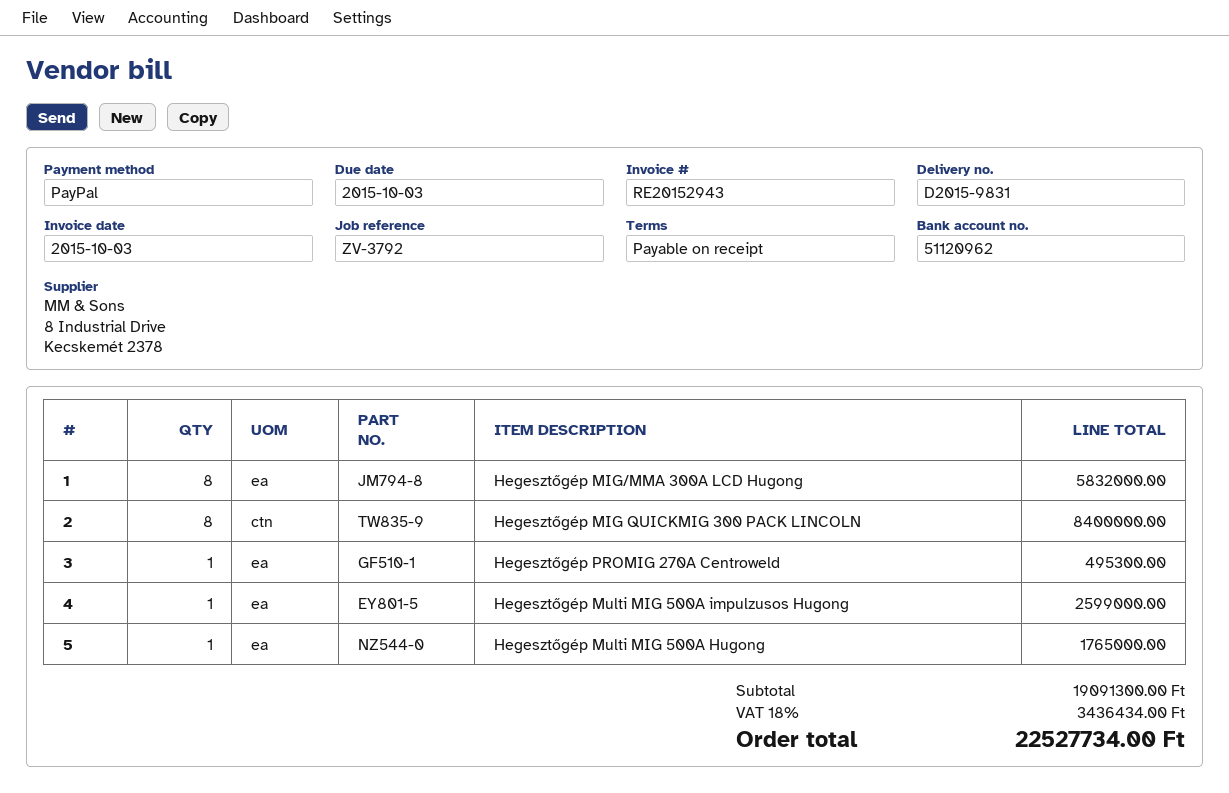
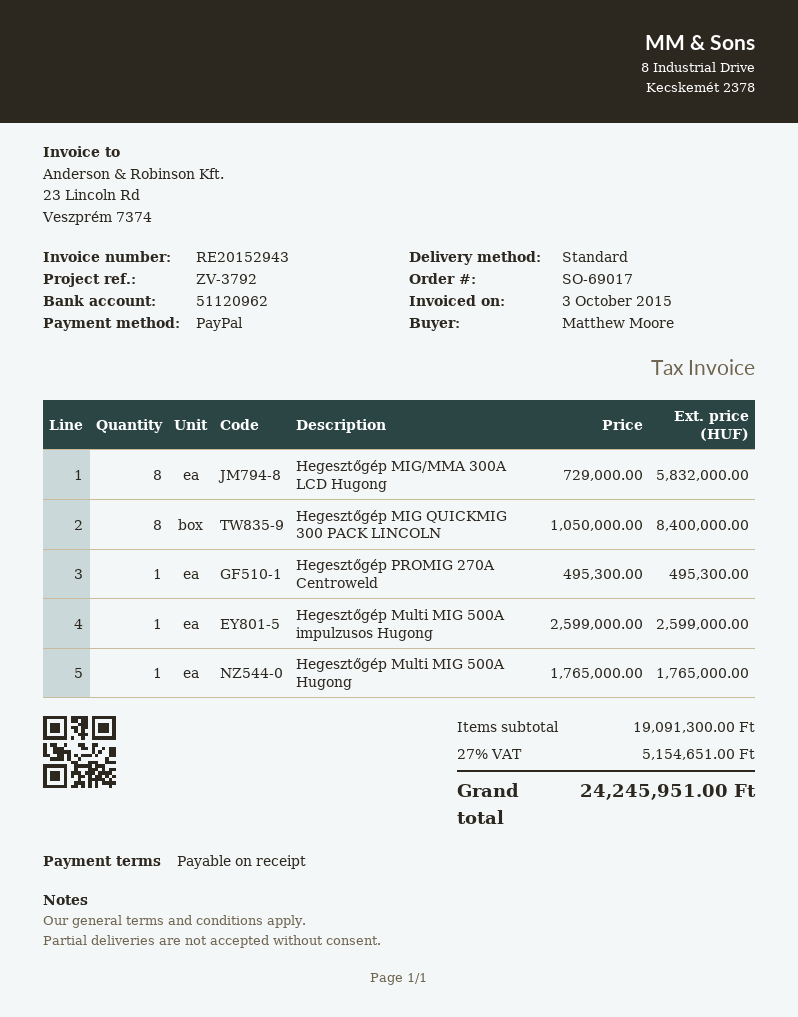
tax: 18% = 3436434.00 -> 27% = 5154651.00
total: 22527734.00 -> 24245951.00

